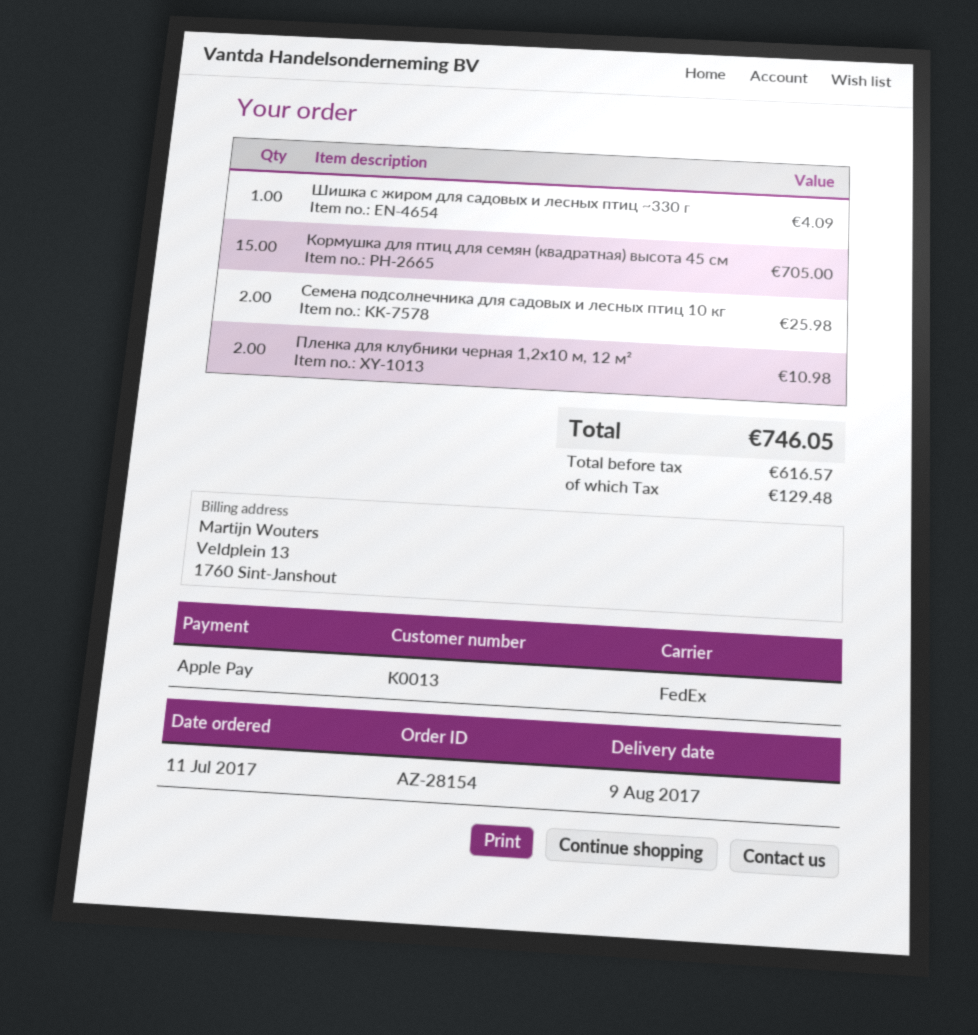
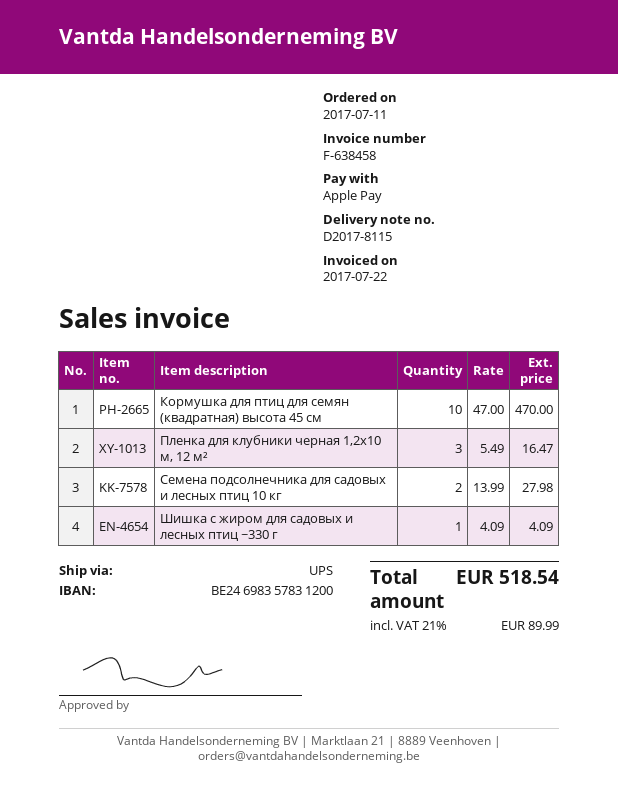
shipping method: FedEx -> UPS
Кормушка для птиц для семян (квадратная) высота 45 см: 15 for 705.00 -> 10 for 470.00
Семена подсолнечника для садовых и лесных птиц 10 кг: 2 for 25.98 -> 2 for 27.98
Пленка для клубники черная 1,2x10 м, 12 м²: 2 for 10.98 -> 3 for 16.47
tax: 129.48 -> 89.99
total: 746.05 -> 518.54

